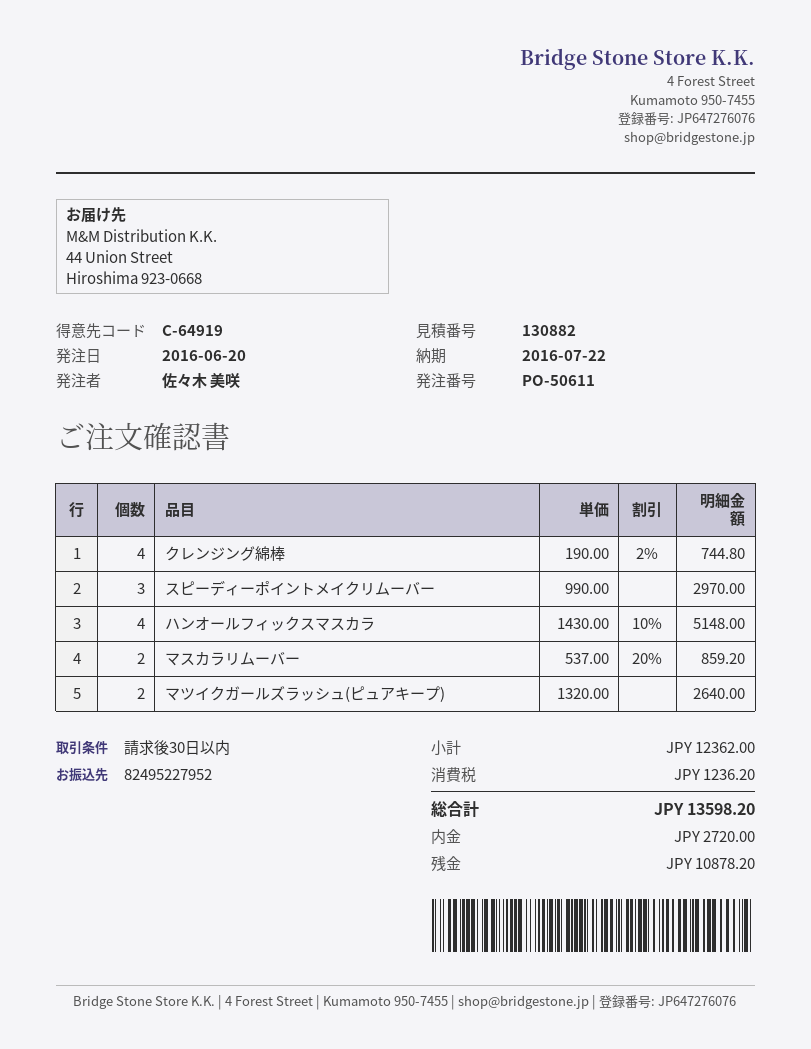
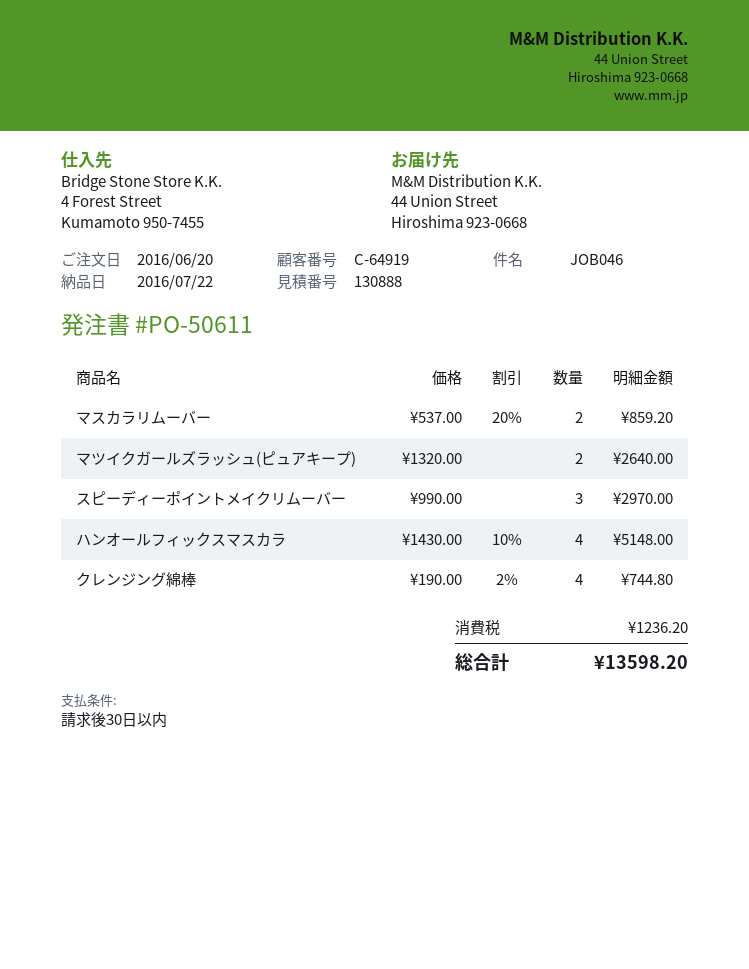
quote number: 130882 -> 130888

